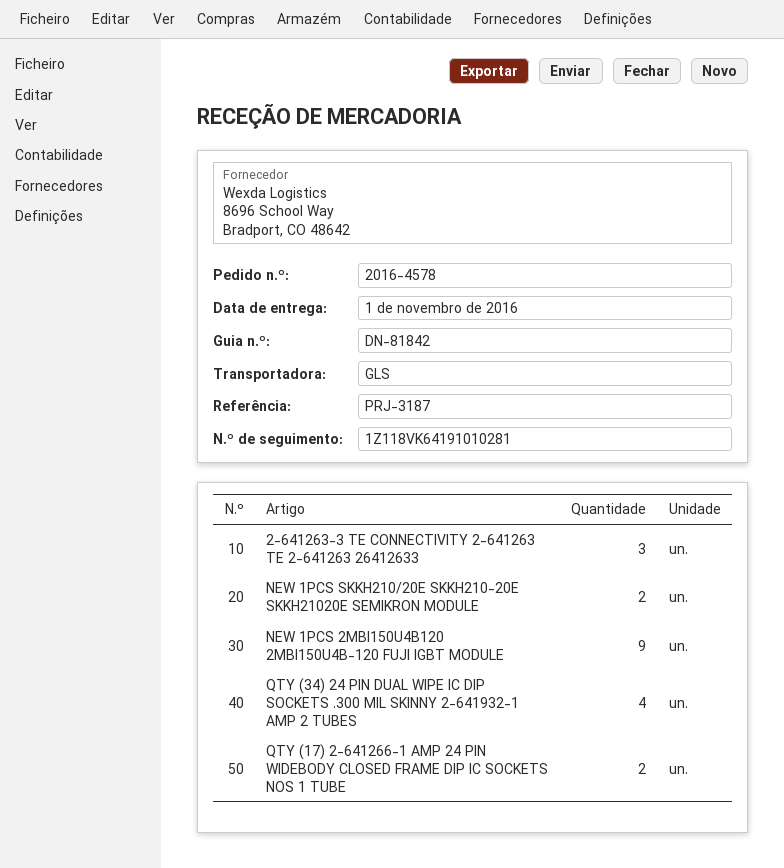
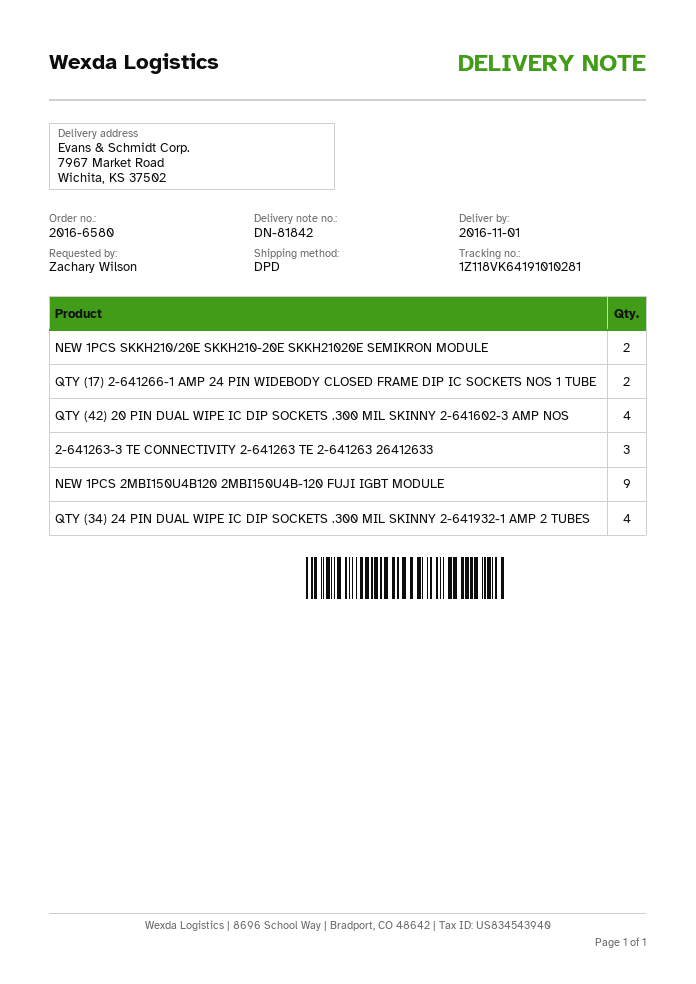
order number: 2016-4578 -> 2016-6580
shipping method: GLS -> DPD
QTY (42) 20 PIN DUAL WIPE IC DIP SOCKETS .300 MIL SKINNY 2-641602-3 AMP NOS: none -> 4

